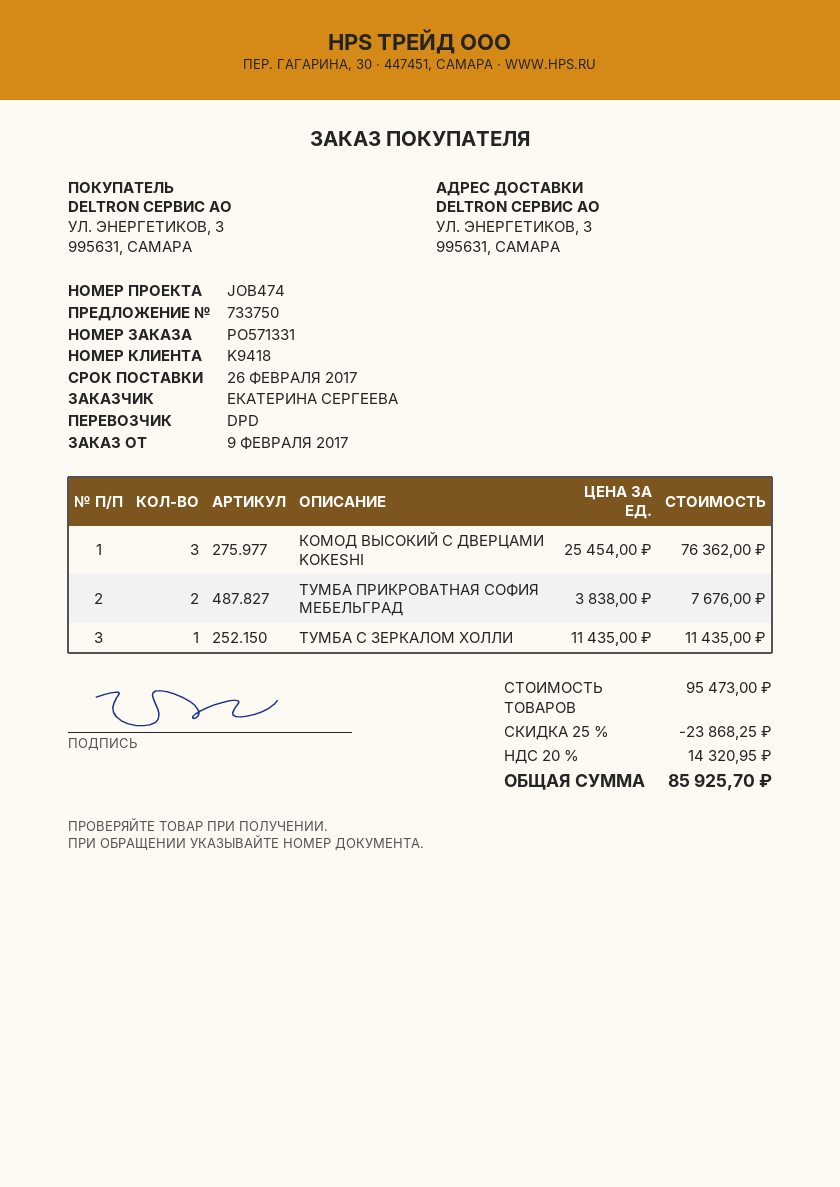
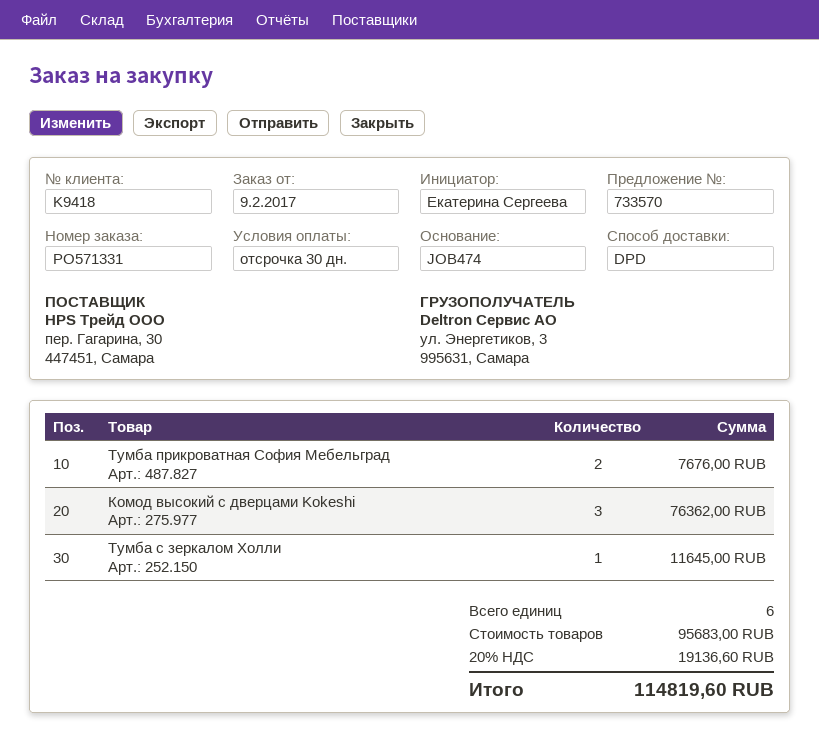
quote number: 733750 -> 733570
ТУМБА С ЗЕРКАЛОМ ХОЛЛИ: 1 for 11435.00 -> 1 for 11645.00
subtotal: 95473.00 -> 95683.00
discount: 25% = 23868.25 -> none
tax: 20% = 14320.95 -> 20% = 19136.60
total: 85925.70 -> 114819.60

